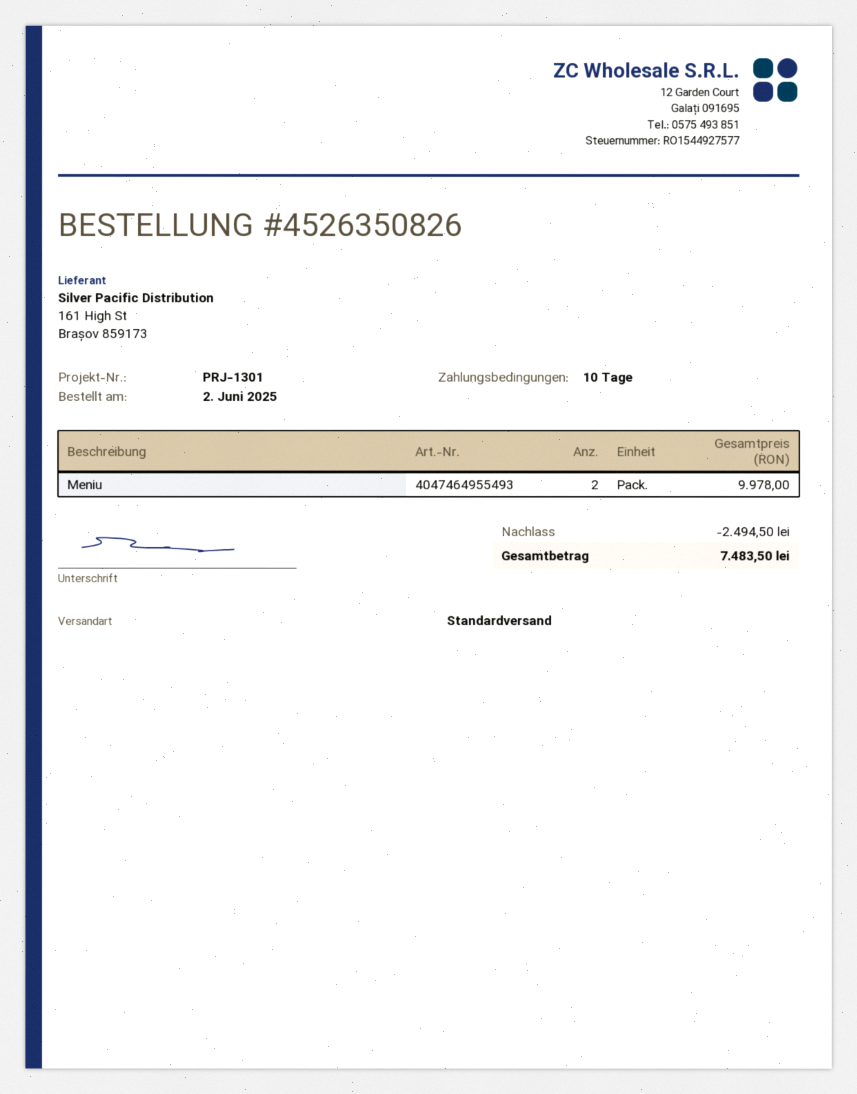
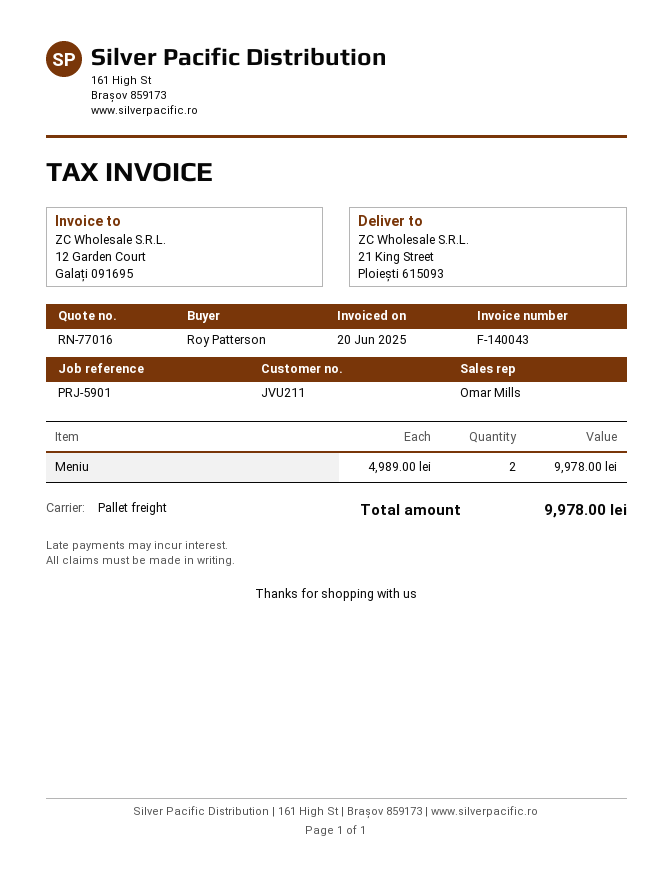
reference: PRJ-1301 -> PRJ-5901
shipping method: standard -> pallet freight
discount: 2494.50 -> none
total: 7483.50 -> 9978.00

